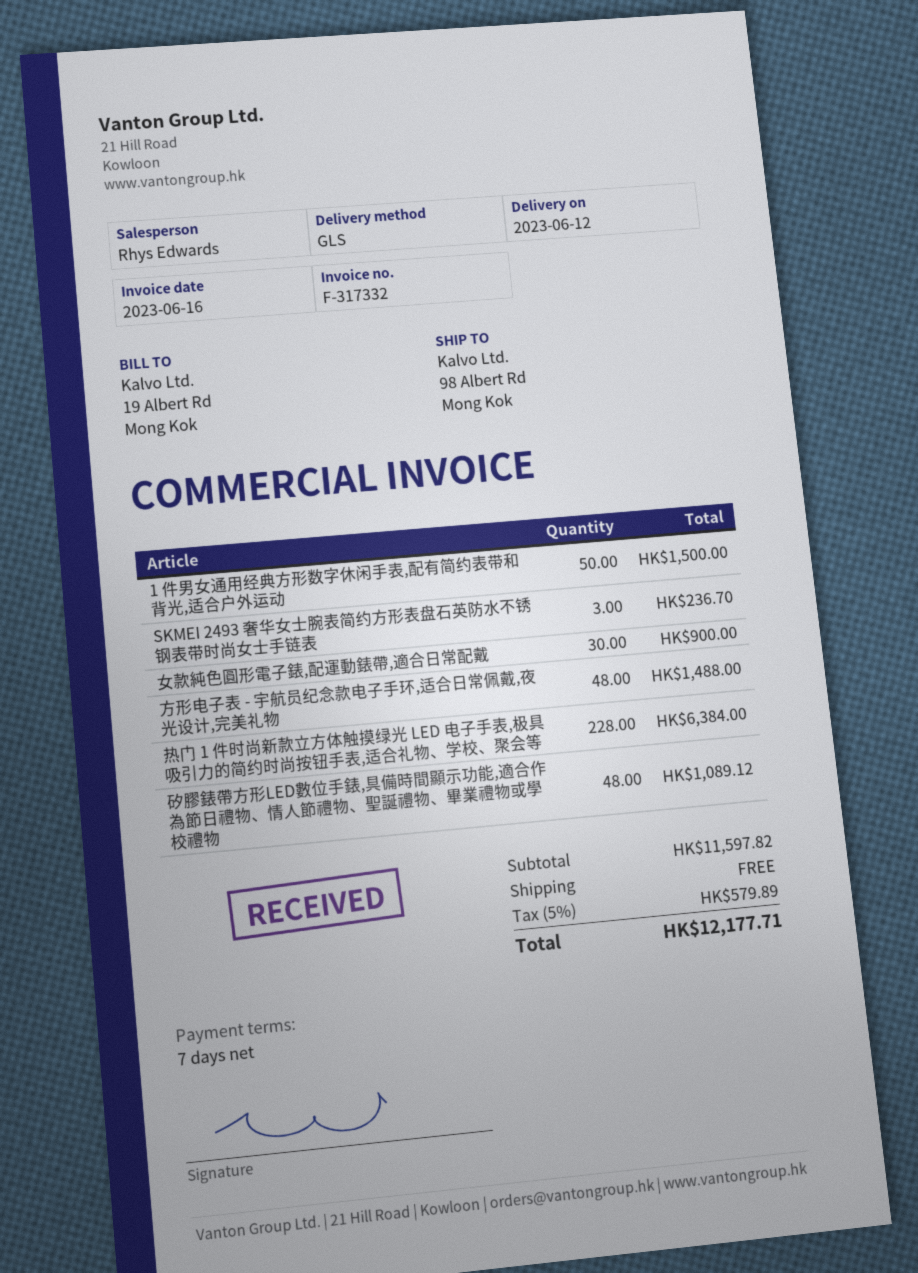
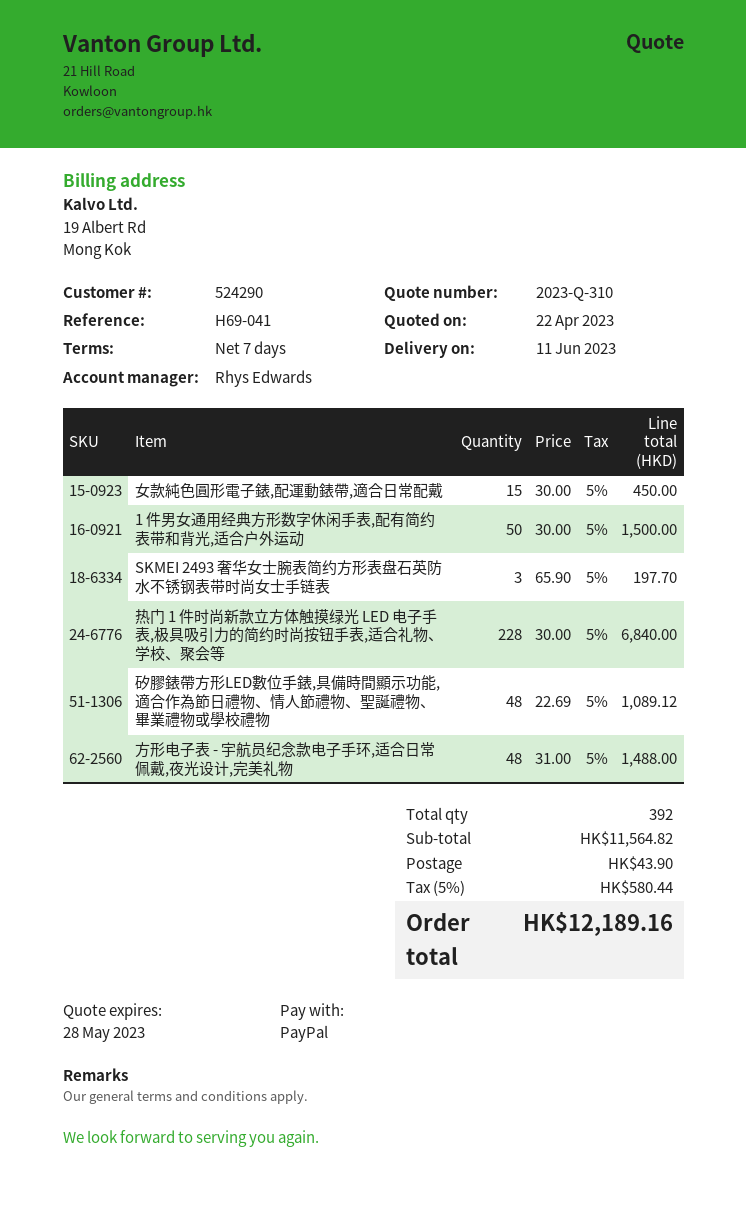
delivery date: 2023-06-12 -> 2023-06-11
SKMEI 2493 奢华女士腕表简约方形表盘石英防水不锈钢表带时尚女士手链表: 3 for 236.70 -> 3 for 197.70
女款純色圓形電子錶,配運動錶帶,適合日常配戴: 30 for 900.00 -> 15 for 450.00
热门 1 件时尚新款立方体触摸绿光 LED 电子手表,极具吸引力的简约时尚按钮手表,适合礼物、学校、聚会等: 228 for 6384.00 -> 228 for 6840.00
subtotal: 11597.82 -> 11564.82
shipping: 0.00 -> 43.90
tax: 5% = 579.89 -> 5% = 580.44
total: 12177.71 -> 12189.16

